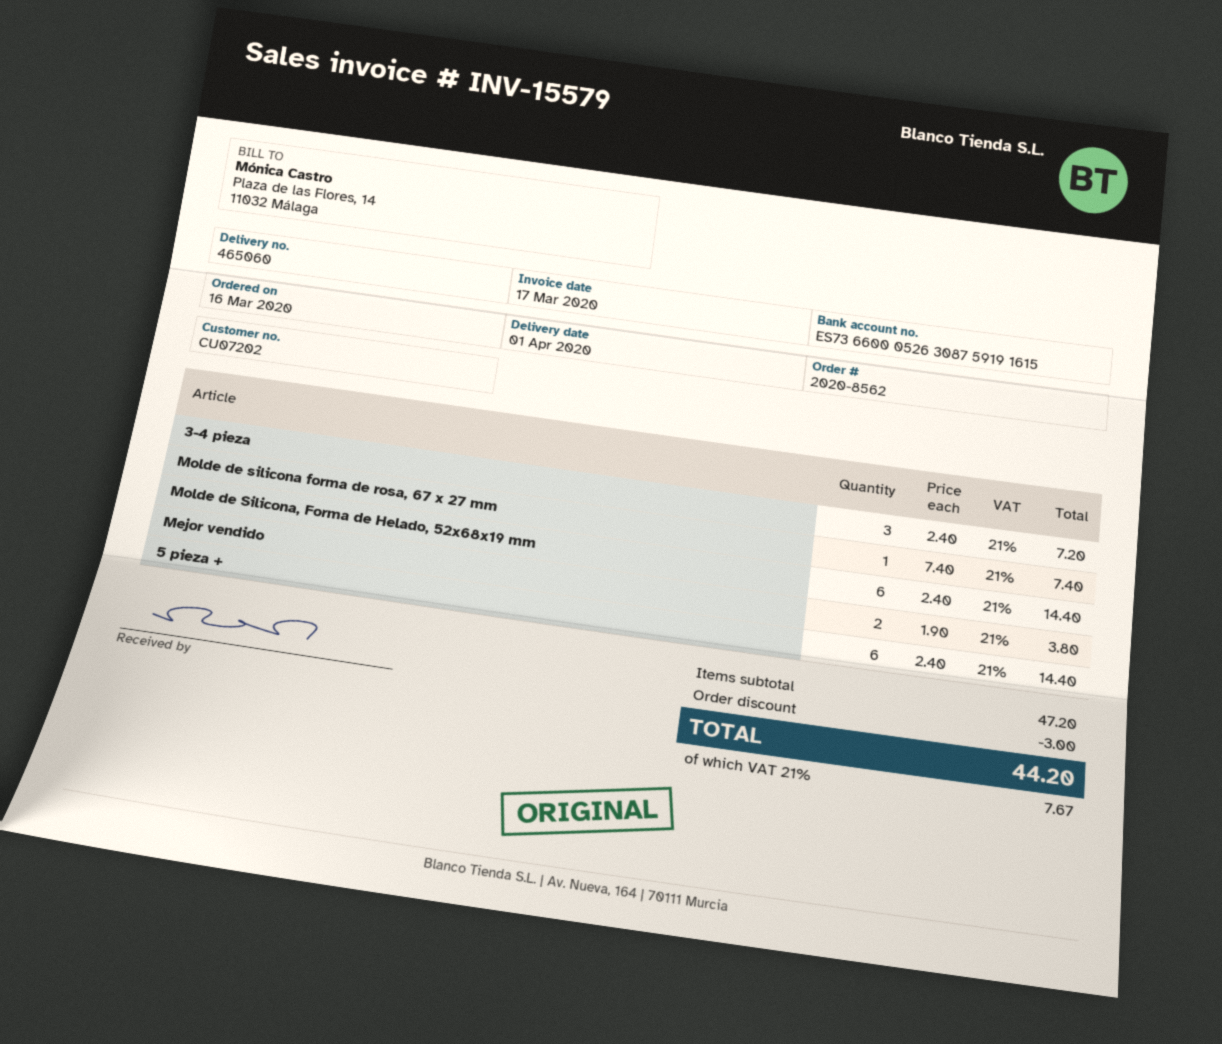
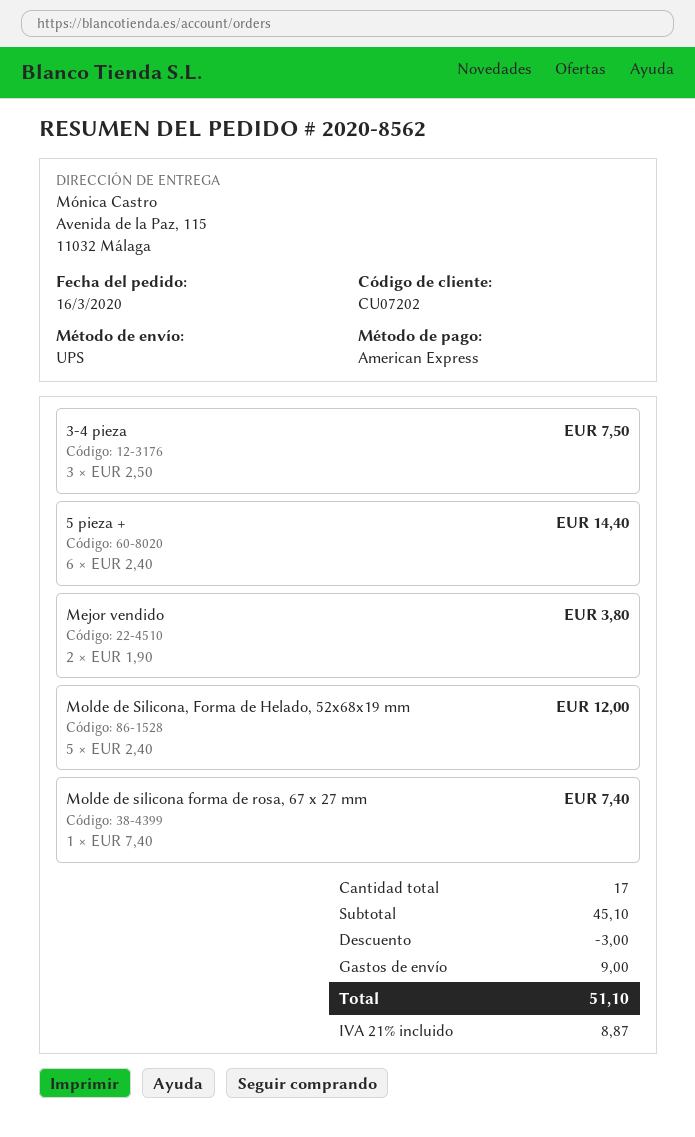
3-4 pieza: 3 x 2.40 = 7.20 -> 3 x 2.50 = 7.50
Molde de Silicona, Forma de Helado, 52x68x19 mm: 6 x 2.40 = 14.40 -> 5 x 2.40 = 12.00
subtotal: 47.20 -> 45.10
shipping: none -> 9.00
tax: 21% = 7.67 -> 21% = 8.87
total: 44.20 -> 51.10

